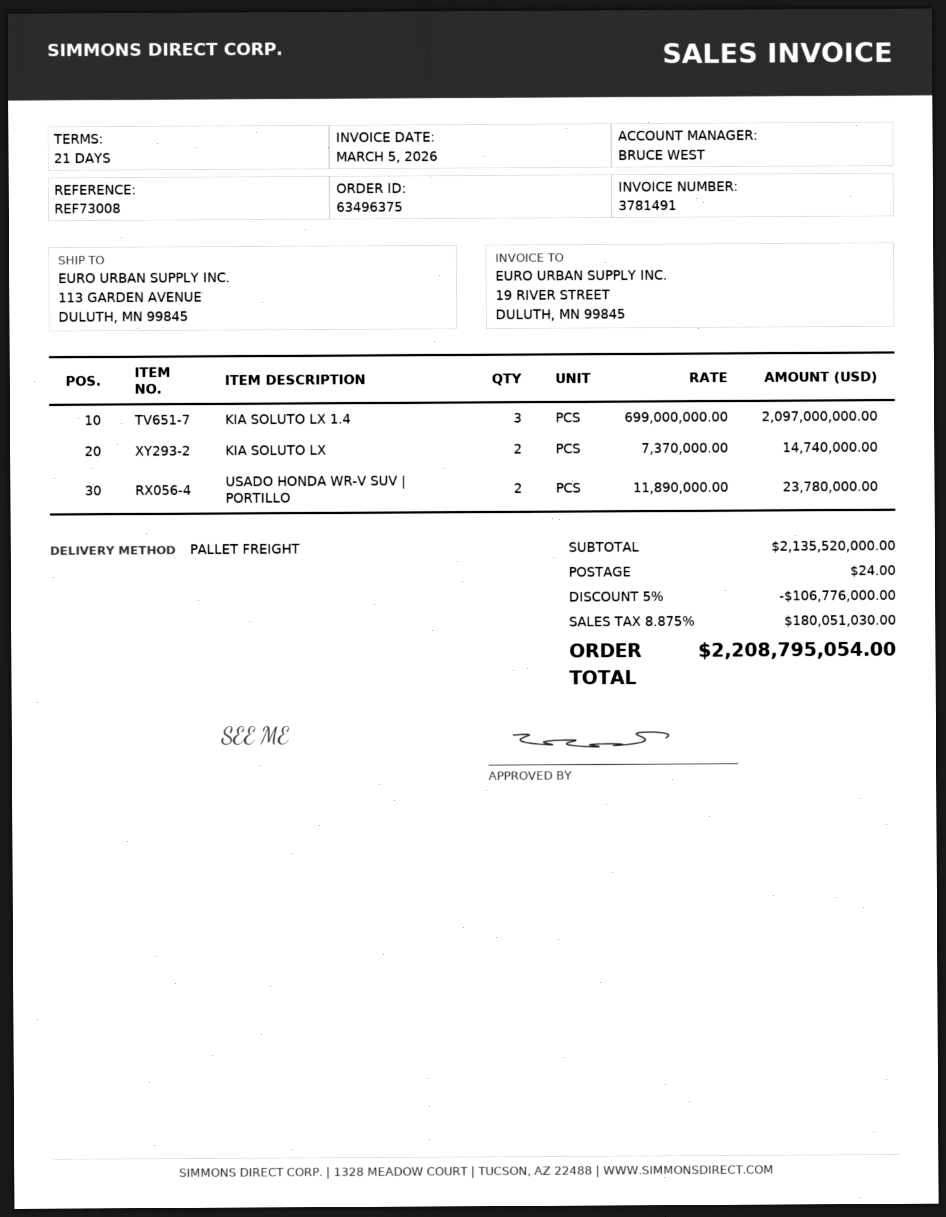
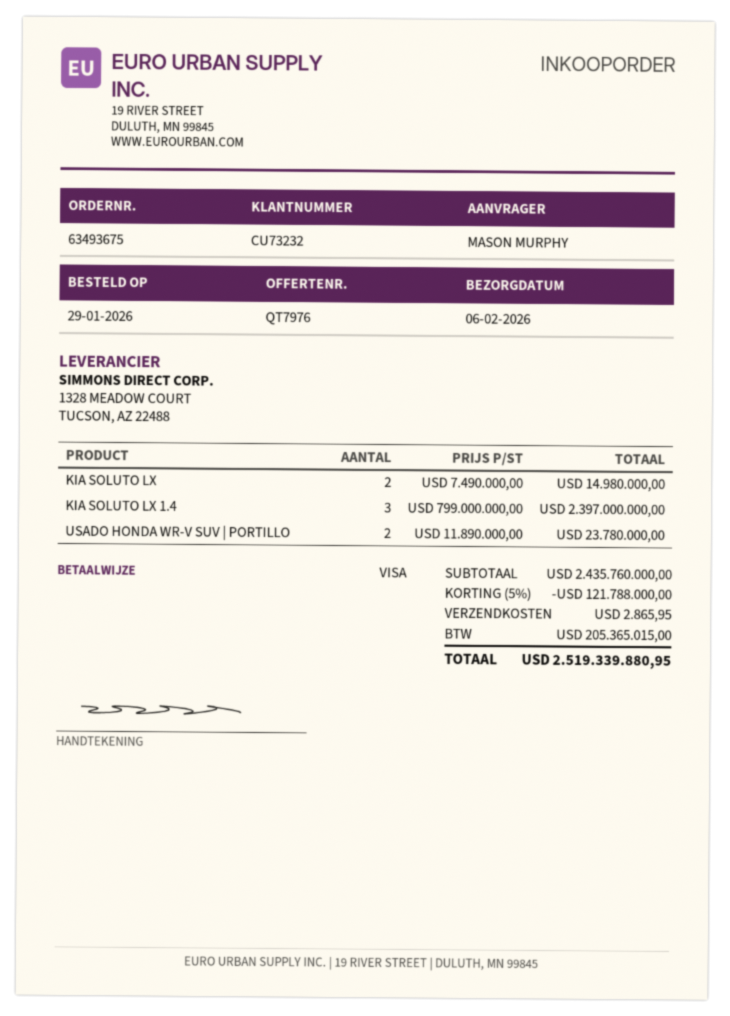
order number: 63496375 -> 63493675
KIA SOLUTO LX 1.4: 3 x 699000000.00 = 2097000000.00 -> 3 x 799000000.00 = 2397000000.00
KIA SOLUTO LX: 2 x 7370000.00 = 14740000.00 -> 2 x 7490000.00 = 14980000.00
subtotal: 2135520000.00 -> 2435760000.00
discount: 5% = 106776000.00 -> 5% = 121788000.00
shipping: 24.00 -> 2865.95
tax: 180051030.00 -> 205365015.00
total: 2208795054.00 -> 2519339880.95

